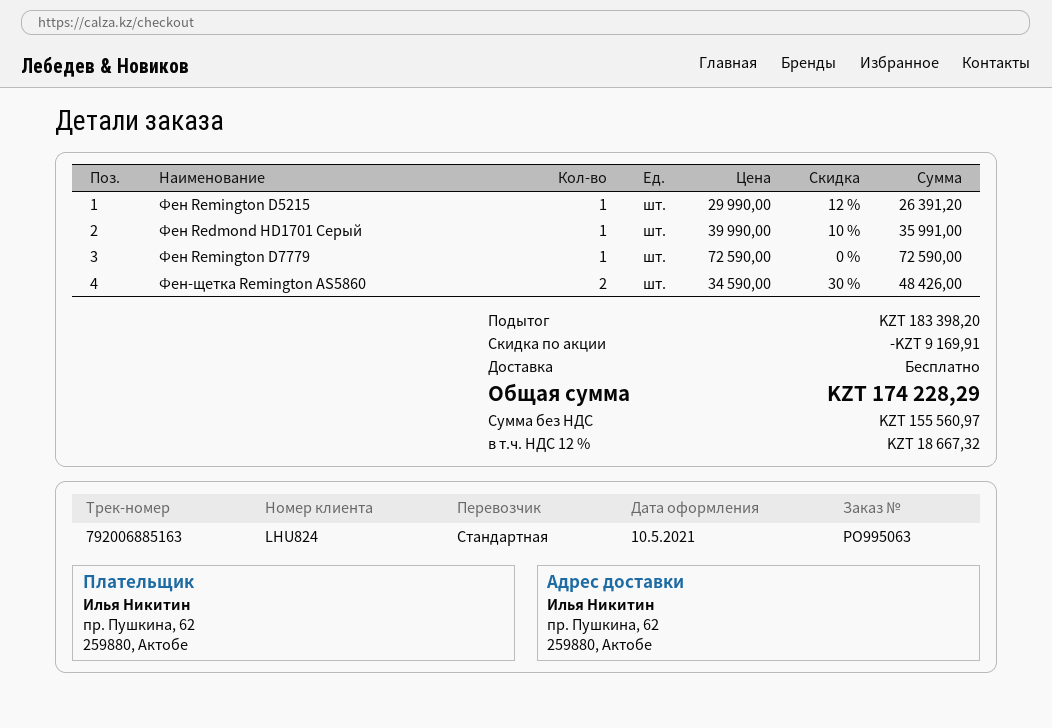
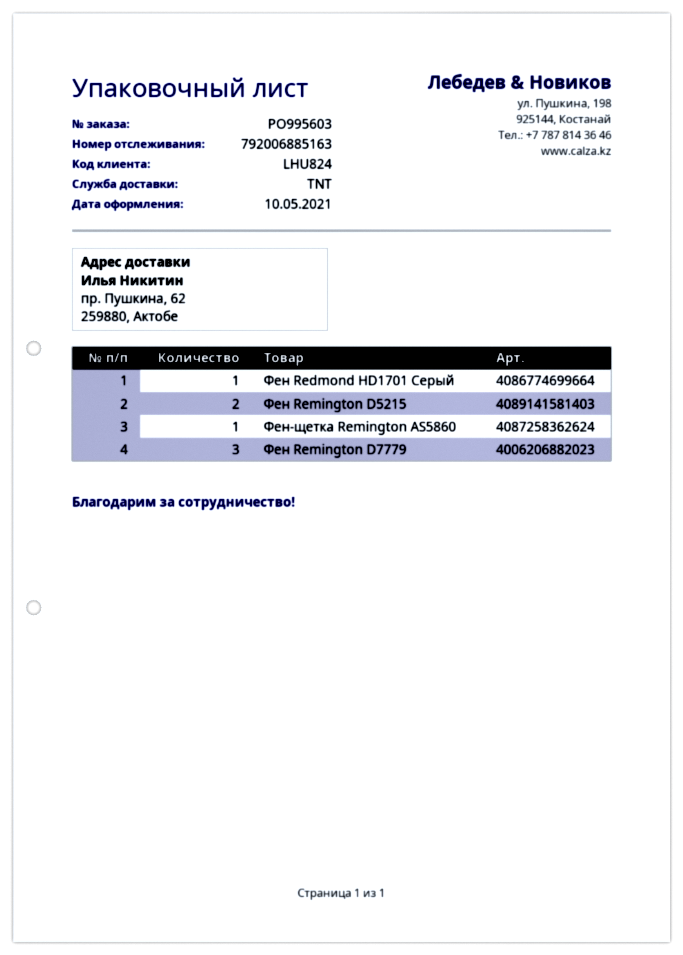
order number: PO995063 -> PO995603
shipping method: standard -> TNT
Фен Remington D5215: 1 -> 2
Фен Remington D7779: 1 -> 3
Фен-щетка Remington AS5860: 2 -> 1

